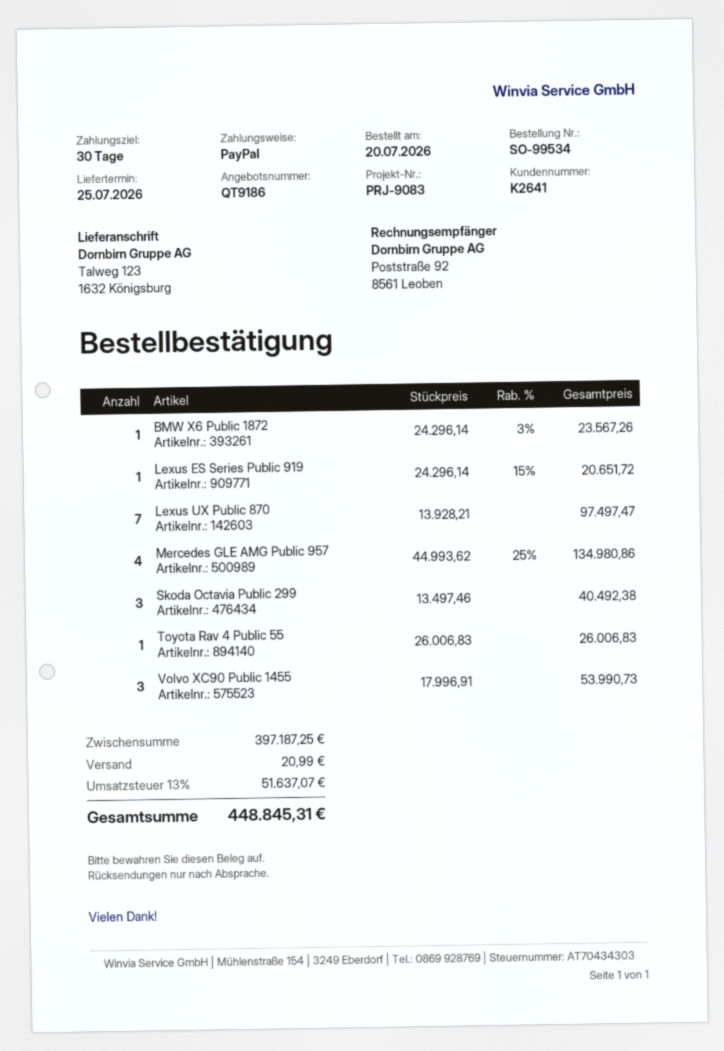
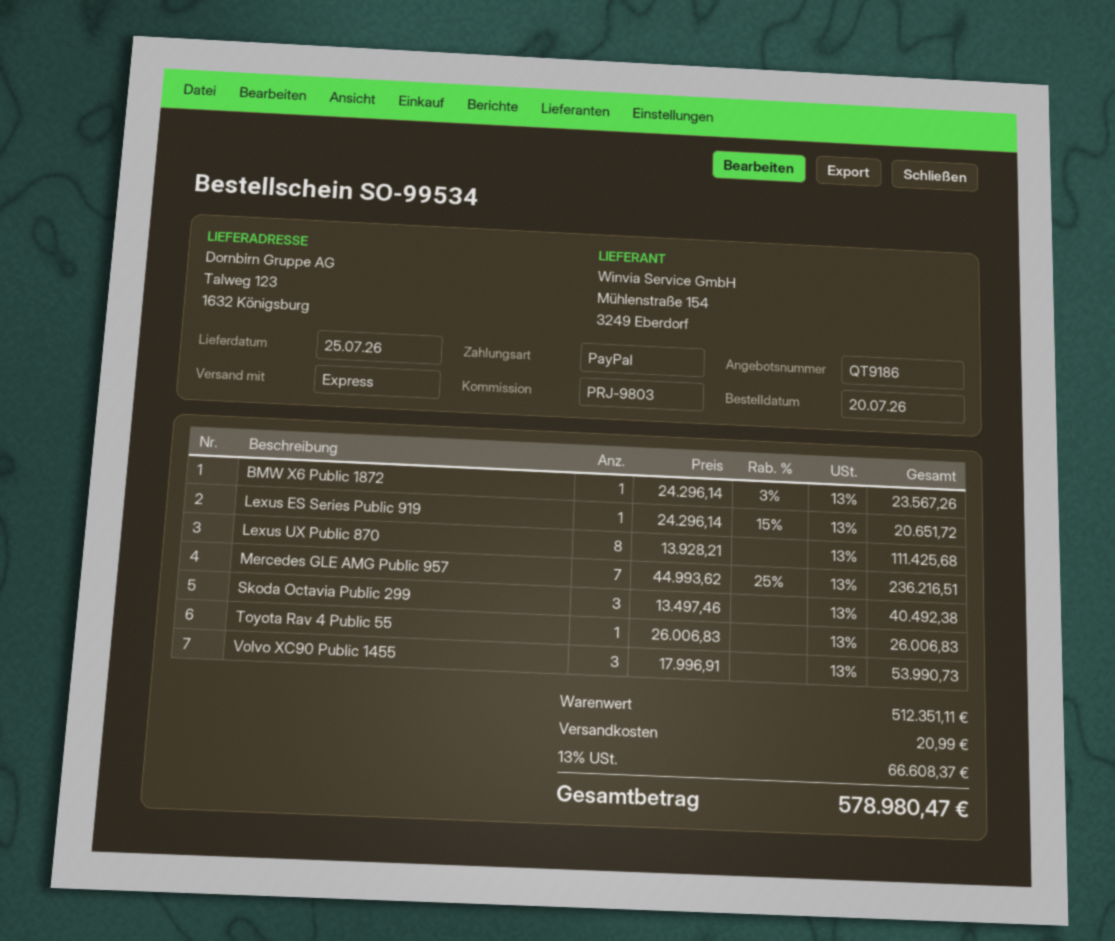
reference: PRJ-9083 -> PRJ-9803
Lexus UX Public 870: 7 x 13928.21 = 97497.47 -> 8 x 13928.21 = 111425.68
Mercedes GLE AMG Public 957: 4 x 44993.62 - 25% = 134980.86 -> 7 x 44993.62 - 25% = 236216.51
subtotal: 397187.25 -> 512351.11
tax: 13% = 51637.07 -> 13% = 66608.37
total: 448845.31 -> 578980.47

